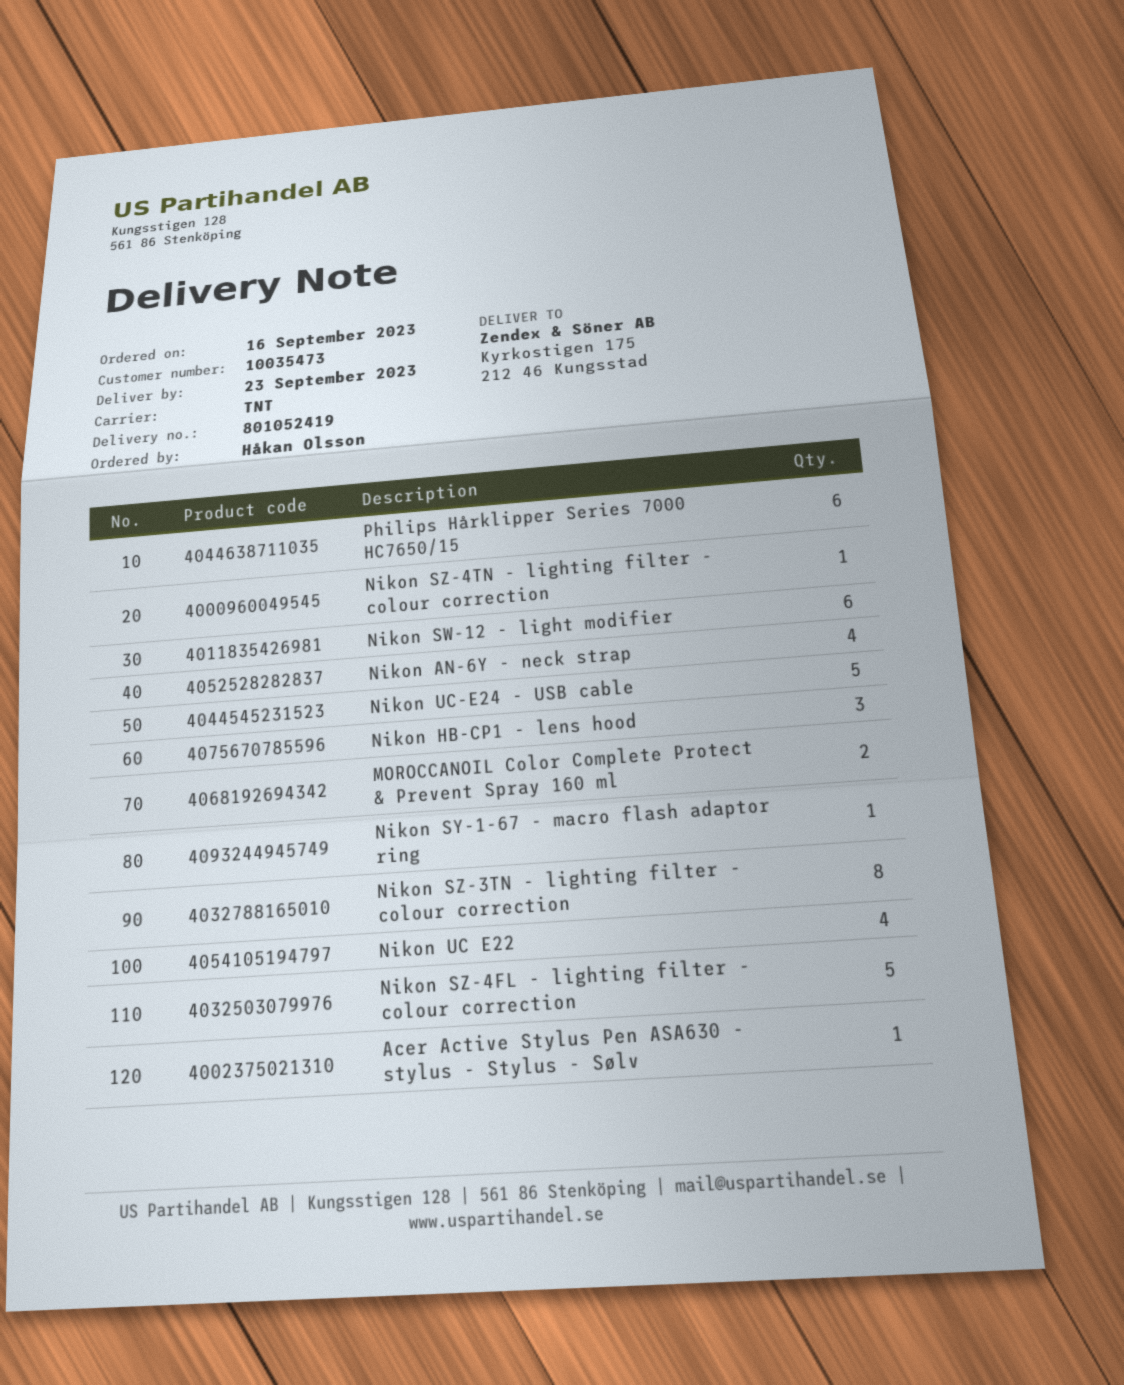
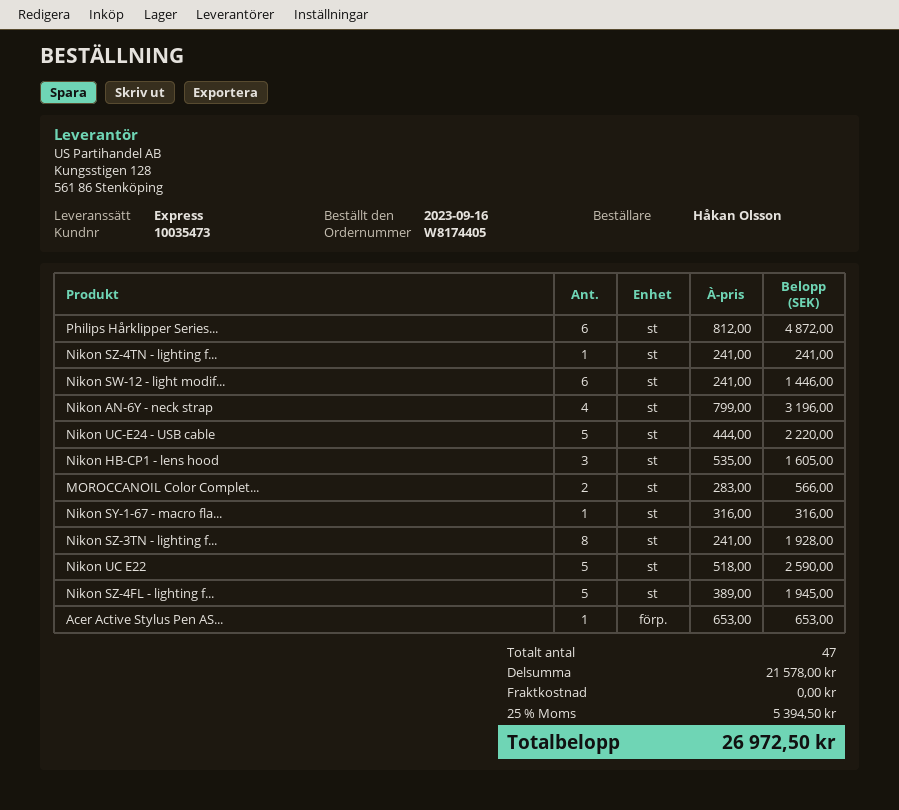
shipping method: TNT -> express
Nikon UC E22: 4 -> 5

